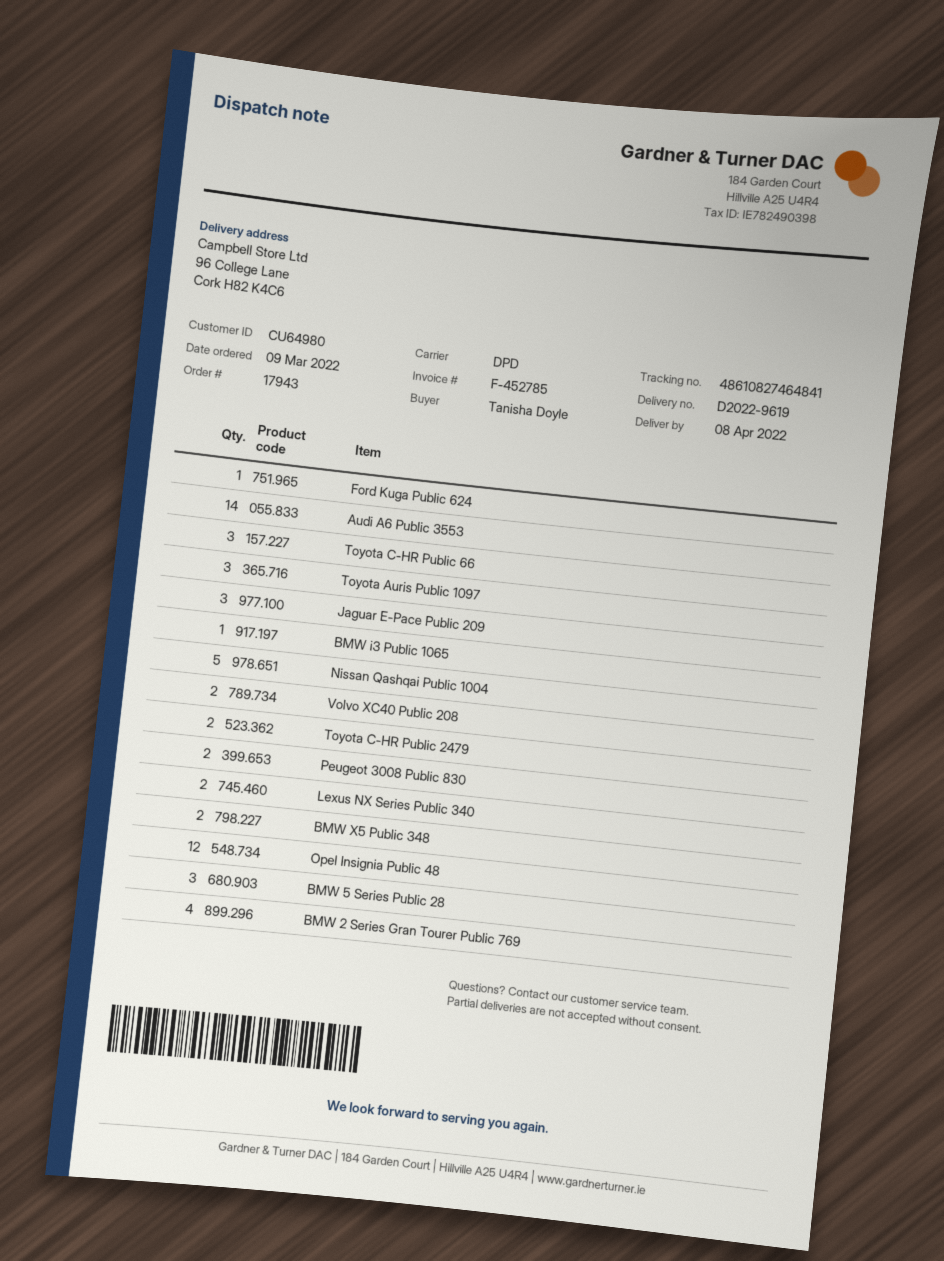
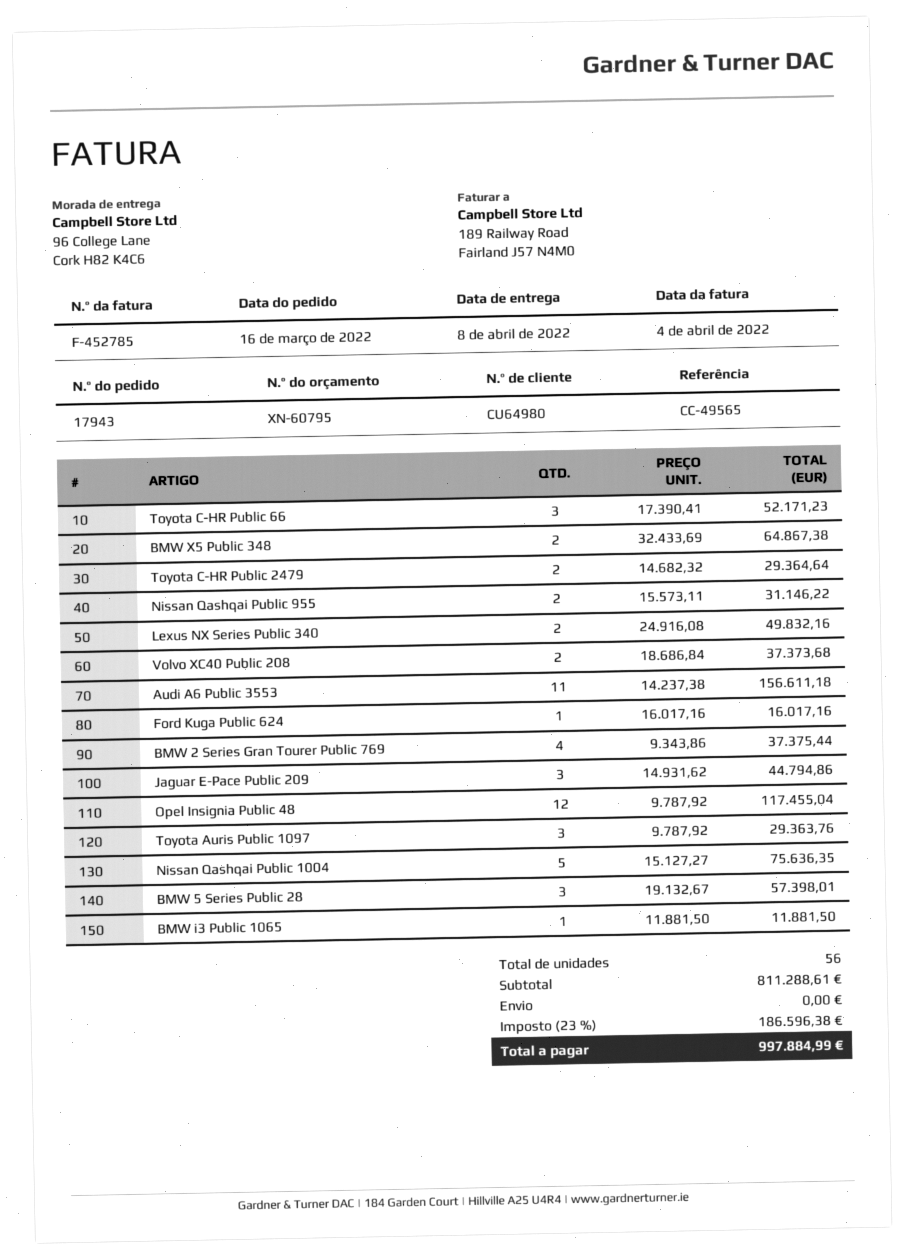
order date: 2022-03-09 -> 2022-03-16
Audi A6 Public 3553: 14 -> 11
Peugeot 3008 Public 830: 2 -> none
Nissan Qashqai Public 955: none -> 2

